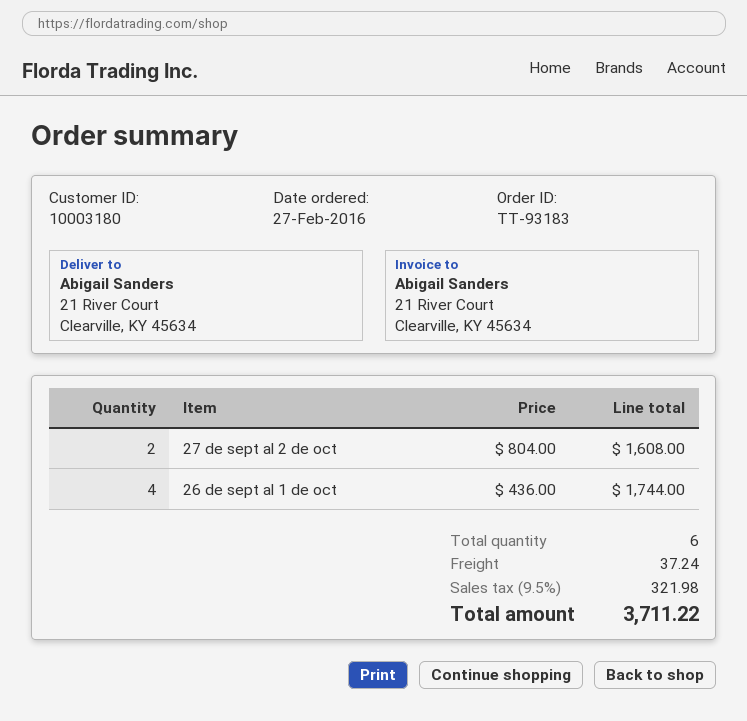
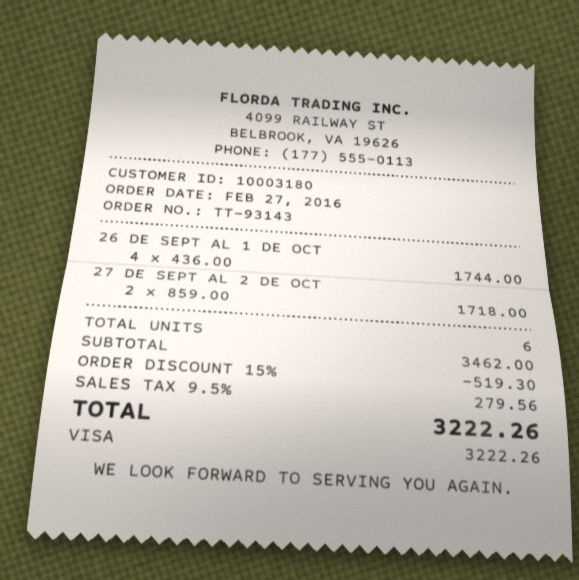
order number: TT-93183 -> TT-93143
27 de sept al 2 de oct: 2 x 804.00 = 1608.00 -> 2 x 859.00 = 1718.00
discount: none -> 15% = 519.30
shipping: 37.24 -> none
tax: 9.5% = 321.98 -> 9.5% = 279.56
total: 3711.22 -> 3222.26

